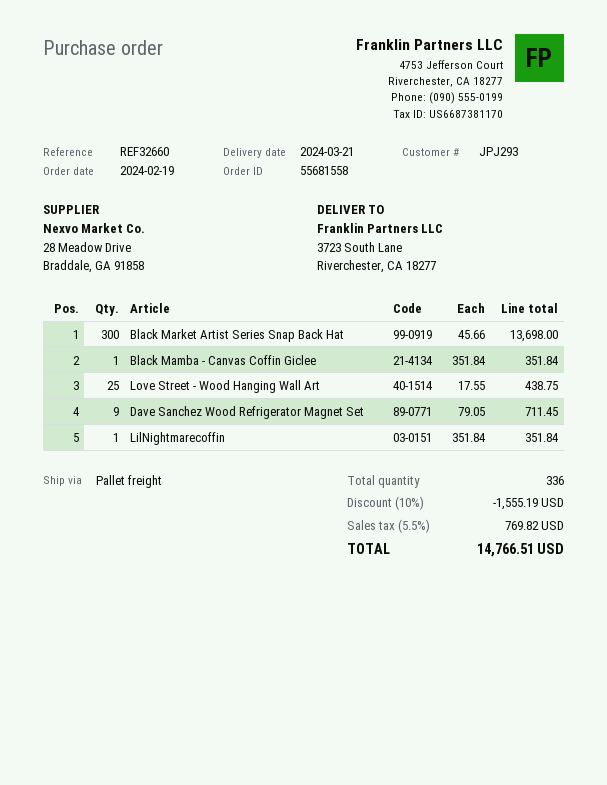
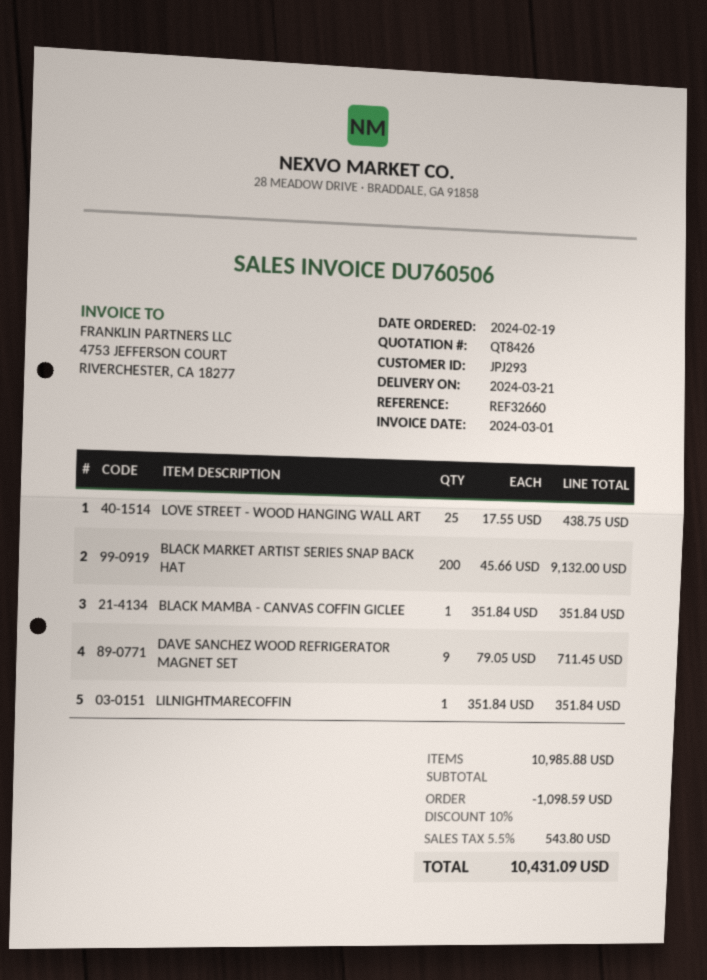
Black Market Artist Series Snap Back Hat: 300 x 45.66 = 13698.00 -> 200 x 45.66 = 9132.00
discount: 10% = 1555.19 -> 10% = 1098.59
tax: 5.5% = 769.82 -> 5.5% = 543.80
total: 14766.51 -> 10431.09

